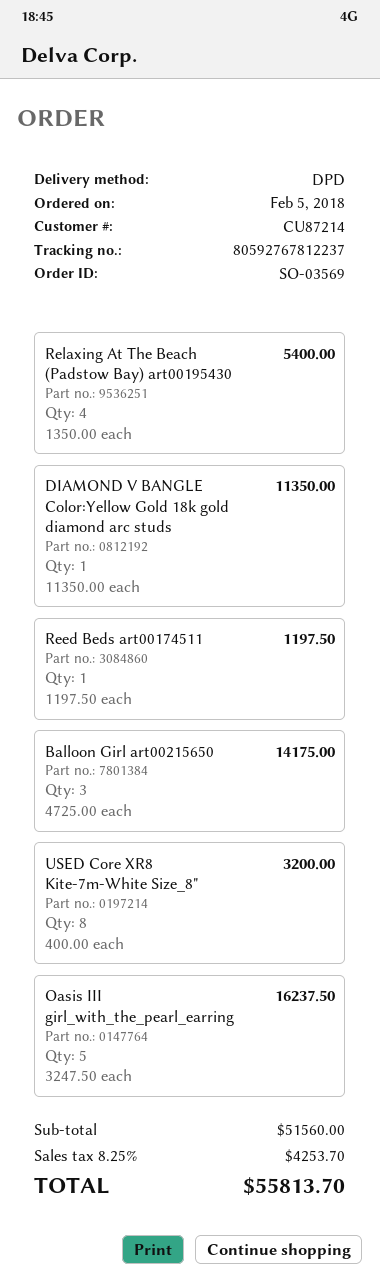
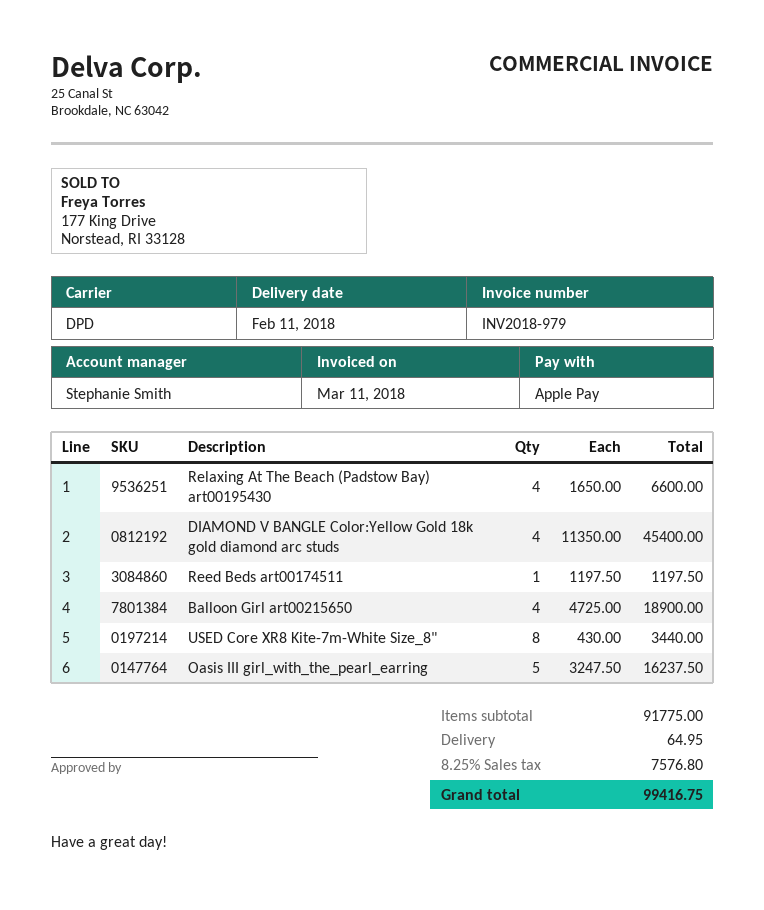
Relaxing At The Beach (Padstow Bay) art00195430: 4 x 1350.00 = 5400.00 -> 4 x 1650.00 = 6600.00
DIAMOND V BANGLE Color:Yellow Gold 18k gold diamond arc studs: 1 x 11350.00 = 11350.00 -> 4 x 11350.00 = 45400.00
Balloon Girl art00215650: 3 x 4725.00 = 14175.00 -> 4 x 4725.00 = 18900.00
USED Core XR8 Kite-7m-White Size_8": 8 x 400.00 = 3200.00 -> 8 x 430.00 = 3440.00
subtotal: 51560.00 -> 91775.00
shipping: none -> 64.95
tax: 8.25% = 4253.70 -> 8.25% = 7576.80
total: 55813.70 -> 99416.75

